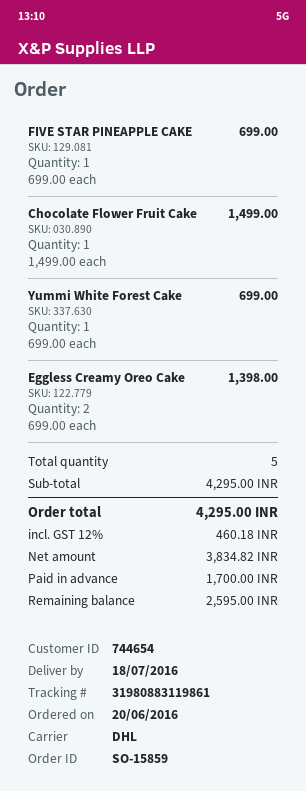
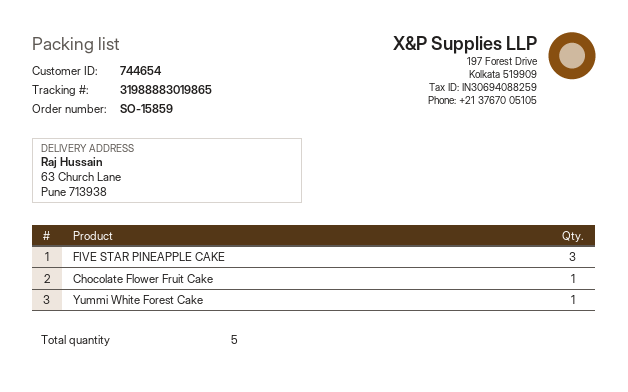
tracking number: 31980883119861 -> 31988883019865
FIVE STAR PINEAPPLE CAKE: 1 -> 3
Eggless Creamy Oreo Cake: 2 -> none

